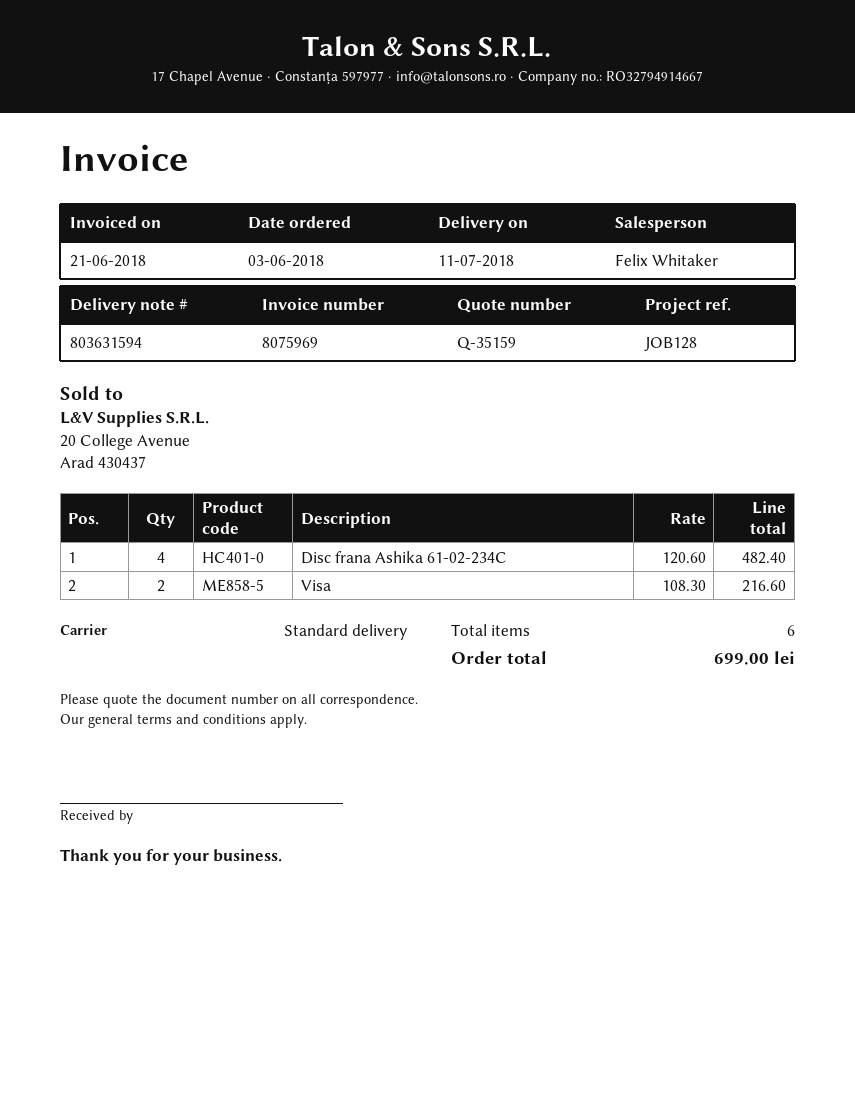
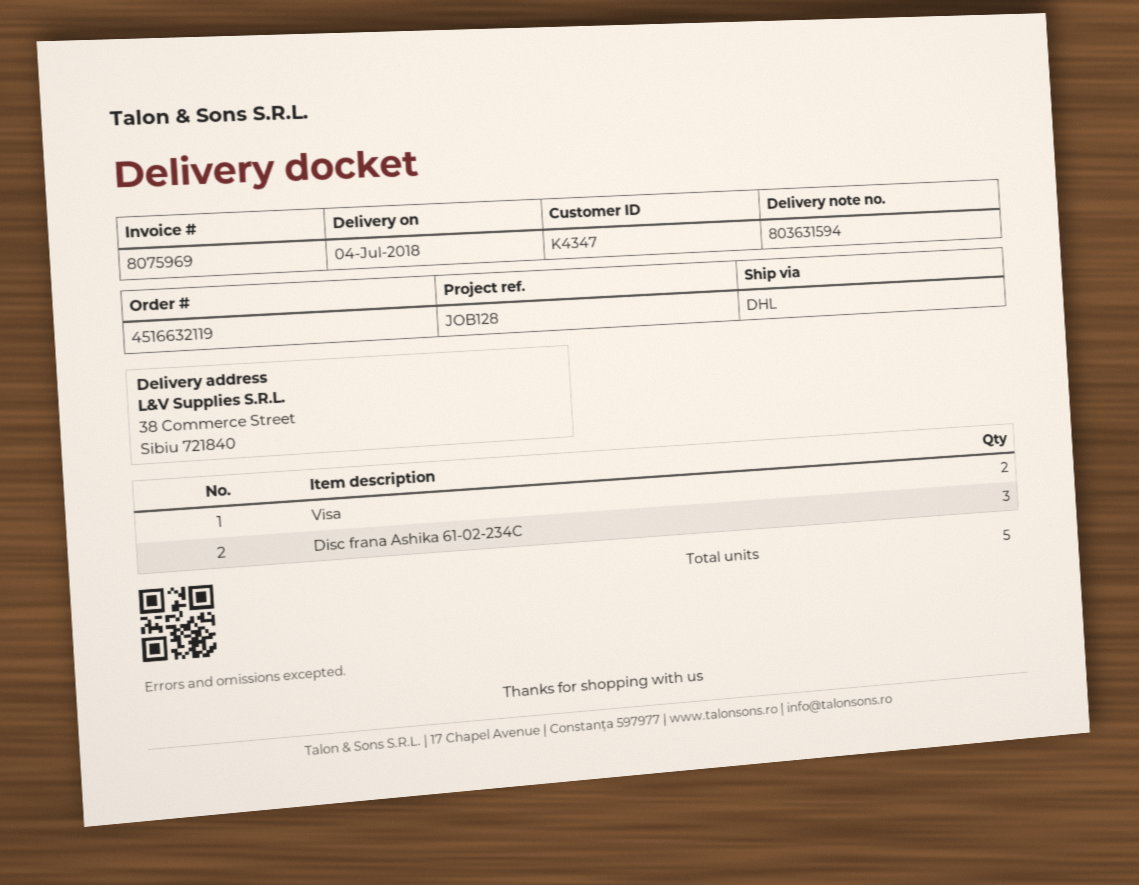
delivery date: 2018-07-11 -> 2018-07-04
shipping method: standard -> DHL
Disc frana Ashika 61-02-234C: 4 -> 3
total quantity: 6 -> 5

